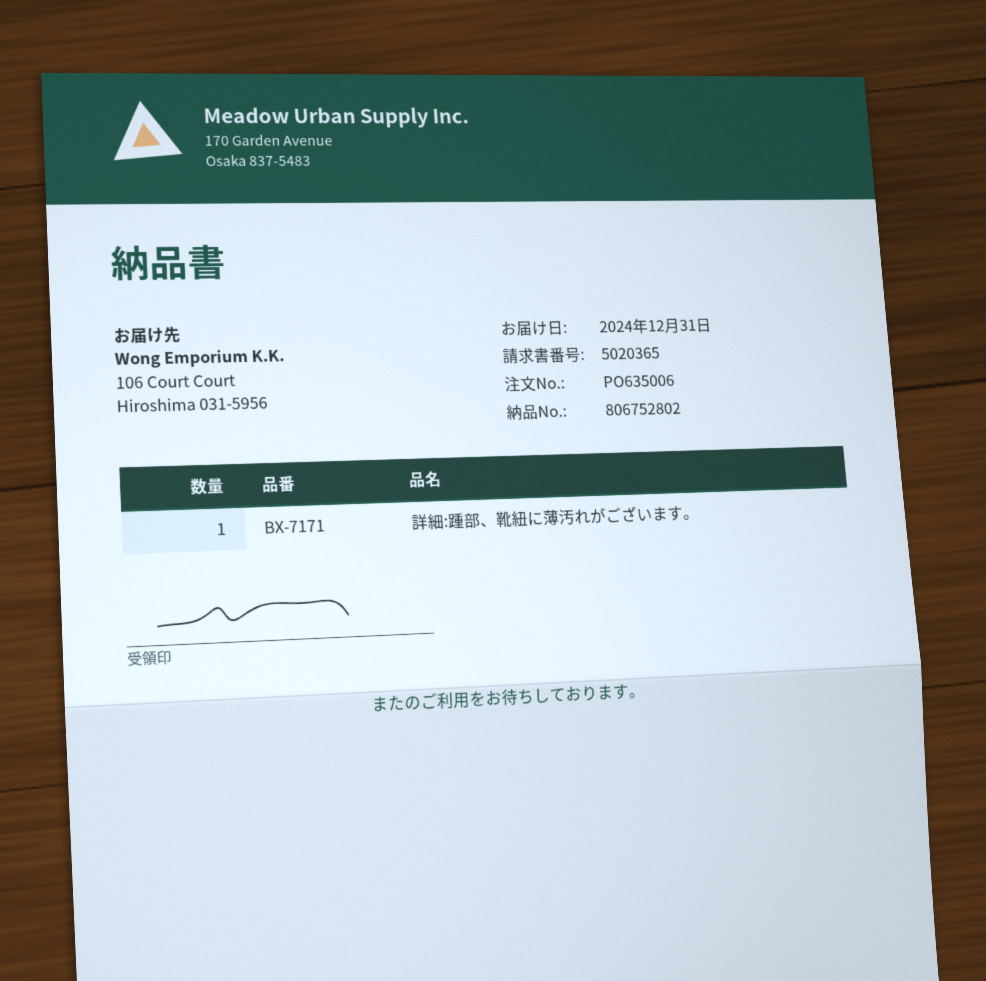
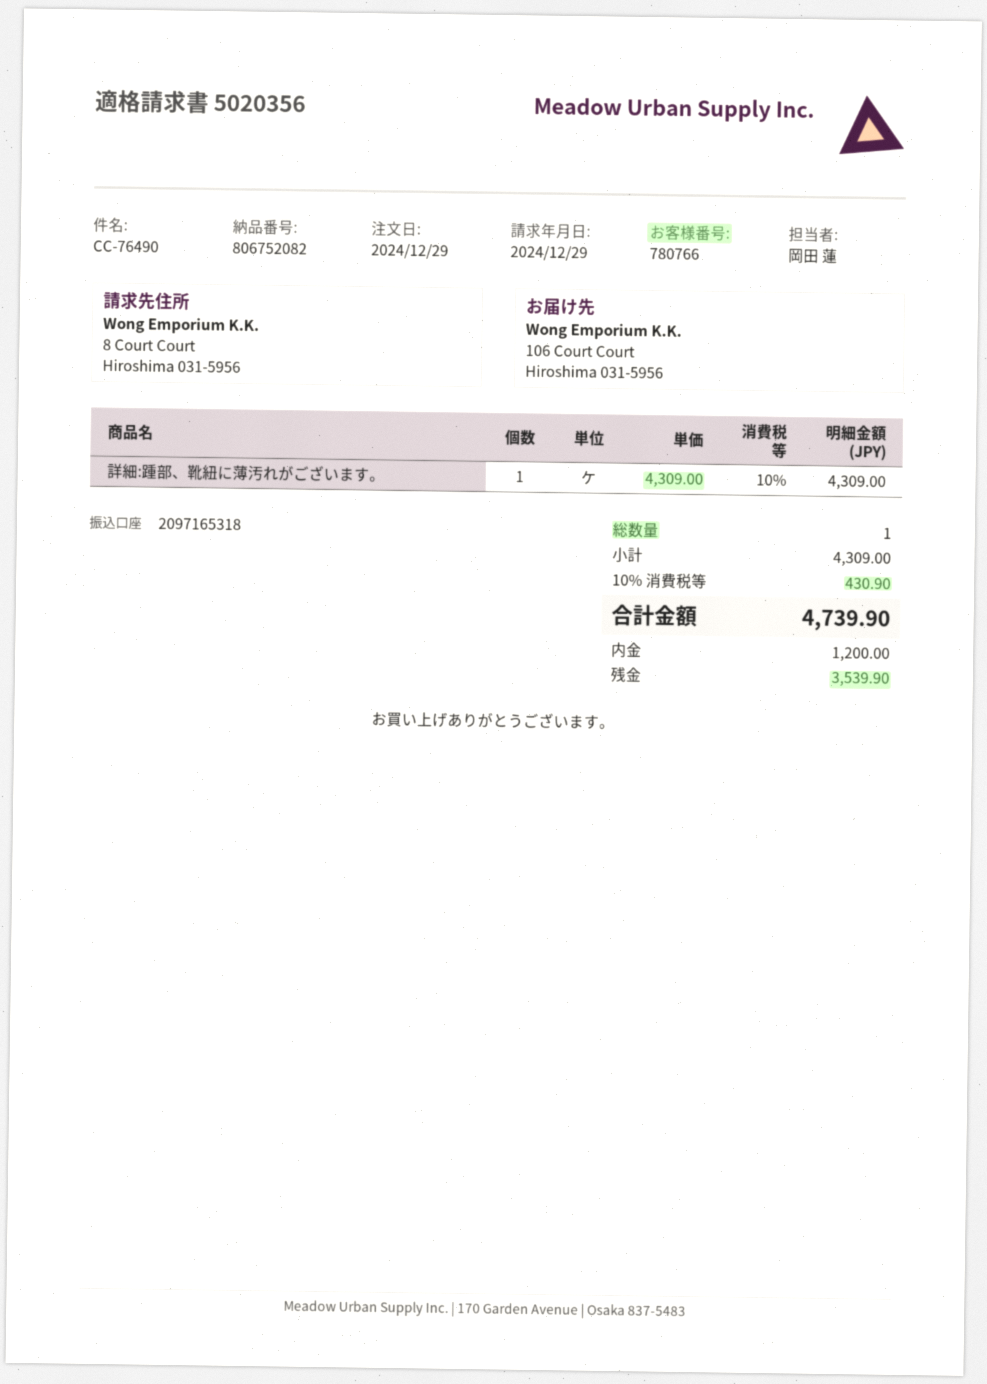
delivery note number: 806752802 -> 806752082
invoice number: 5020365 -> 5020356

